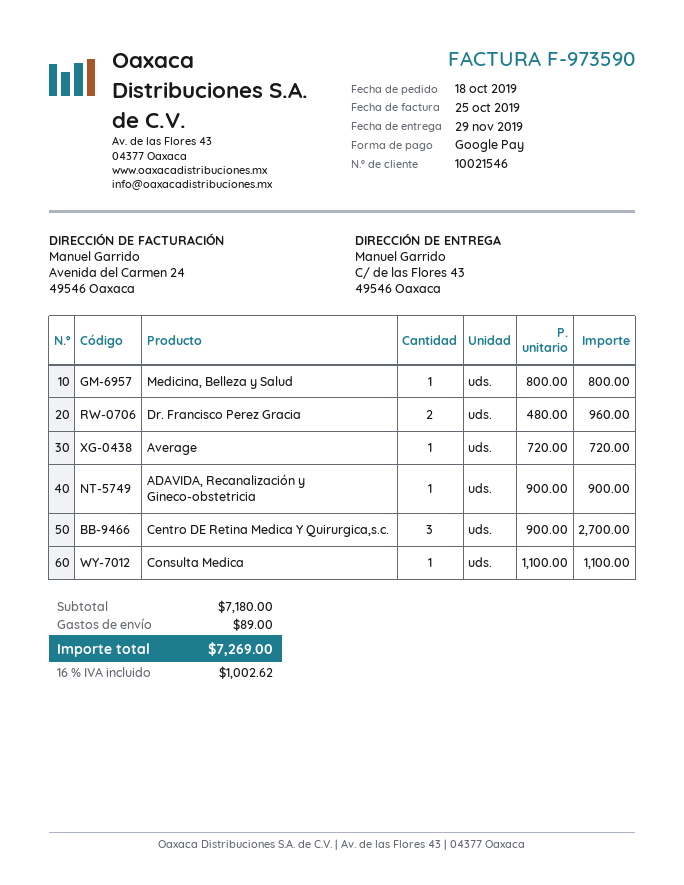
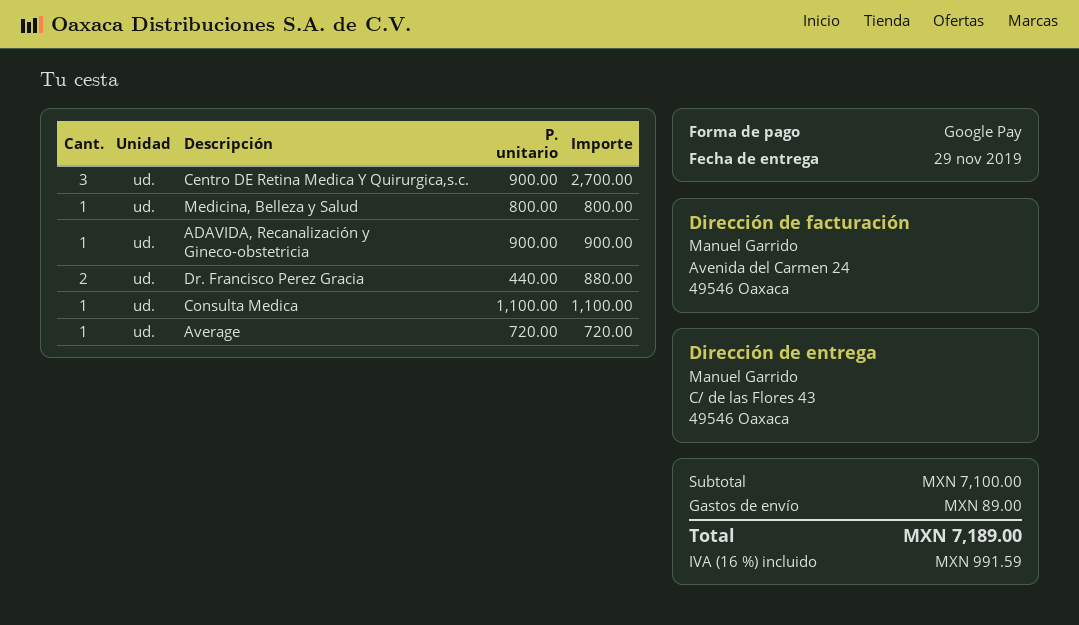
Dr. Francisco Perez Gracia: 2 x 480.00 = 960.00 -> 2 x 440.00 = 880.00
subtotal: 7180.00 -> 7100.00
tax: 16% = 1002.62 -> 16% = 991.59
total: 7269.00 -> 7189.00

